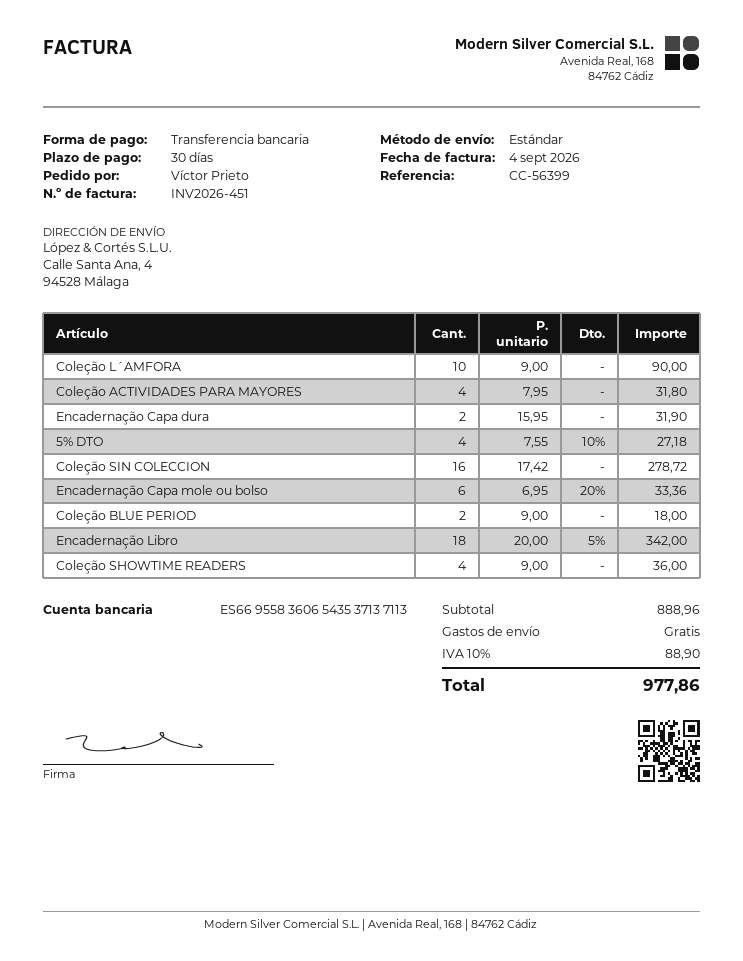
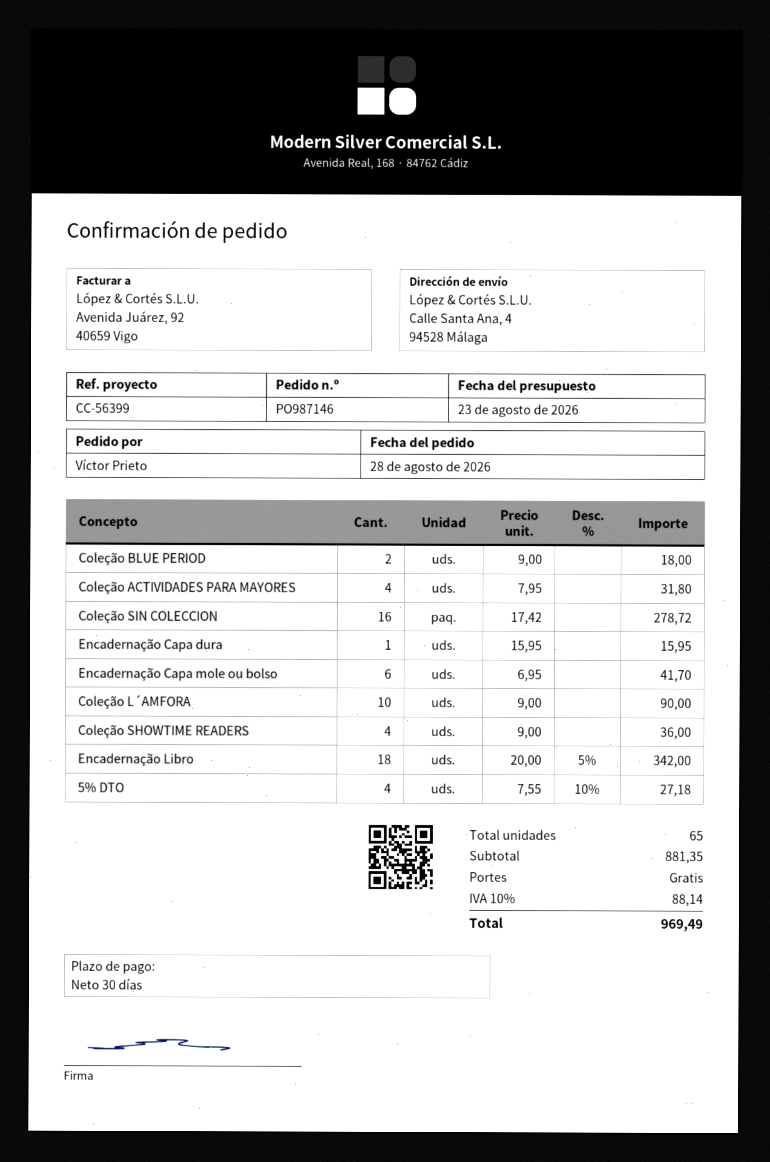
Encadernação Capa dura: 2 x 15.95 = 31.90 -> 1 x 15.95 = 15.95
Encadernação Capa mole ou bolso: 6 x 6.95 - 20% = 33.36 -> 6 x 6.95 = 41.70
subtotal: 888.96 -> 881.35
tax: 10% = 88.90 -> 10% = 88.14
total: 977.86 -> 969.49

